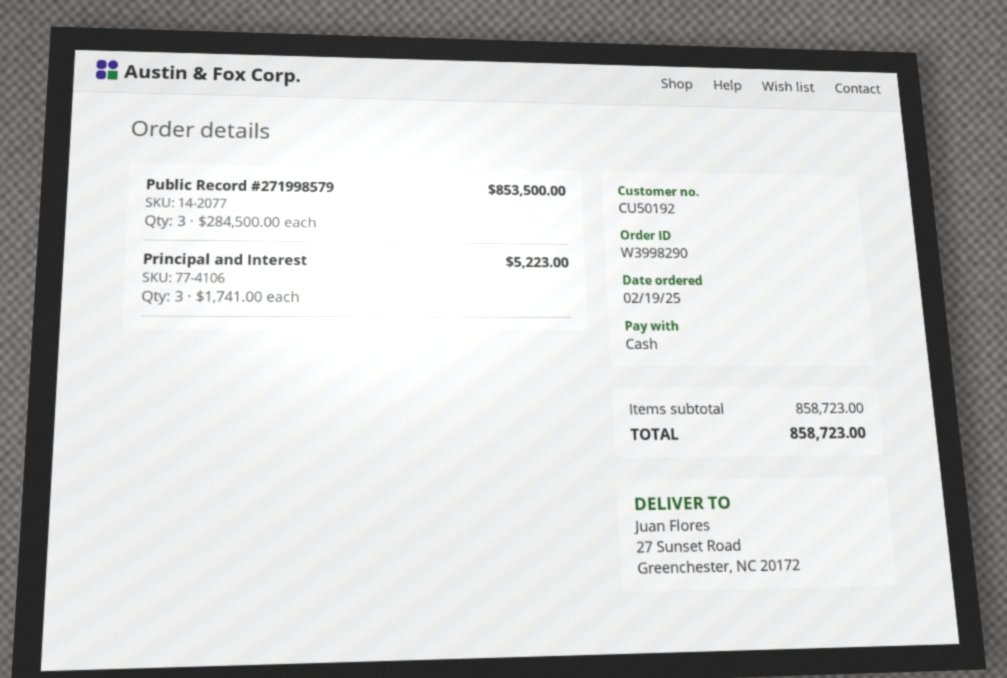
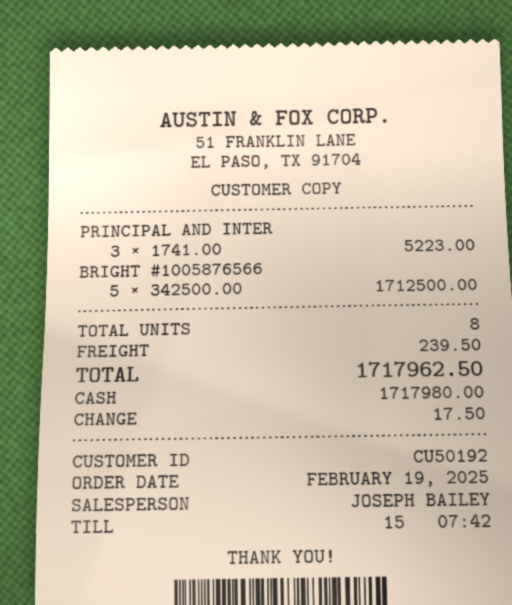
Public Record #271998579: 3 x 284500.00 = 853500.00 -> none
BRIGHT #1005876566: none -> 5 x 342500.00 = 1712500.00
shipping: none -> 239.50
total: 858723.00 -> 1717962.50

